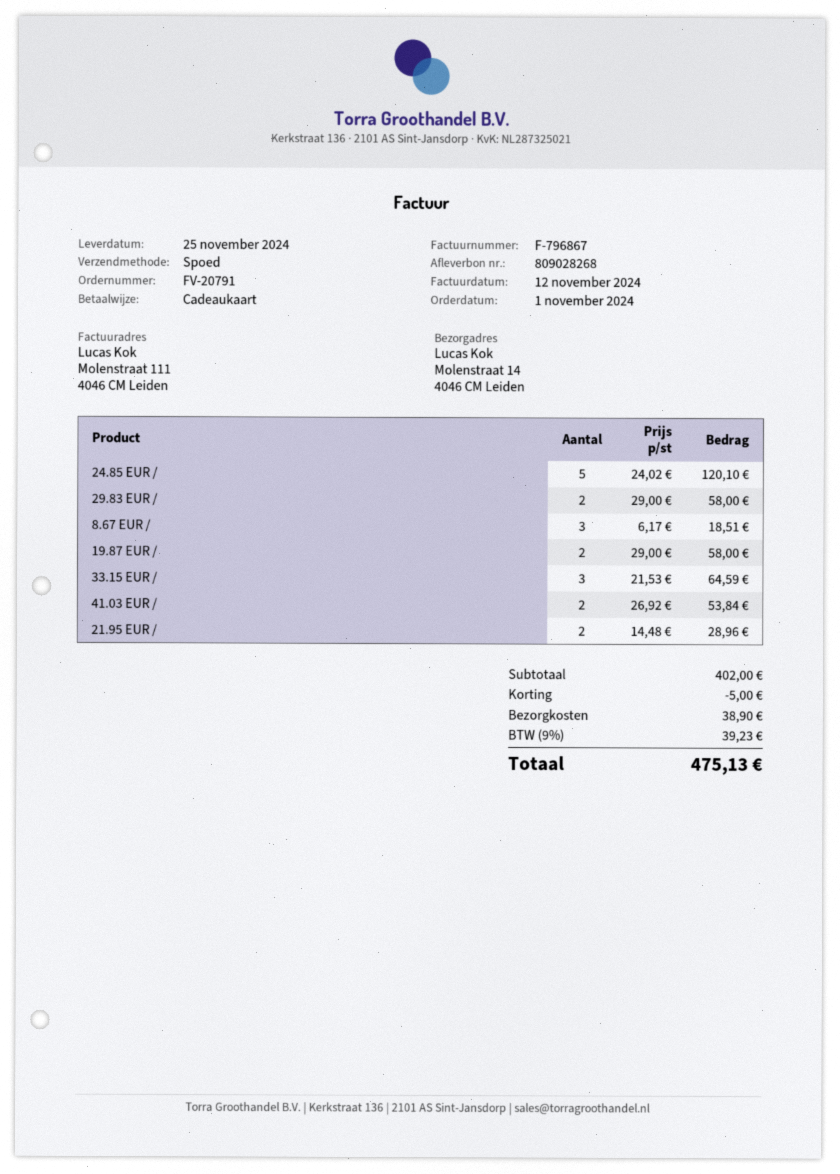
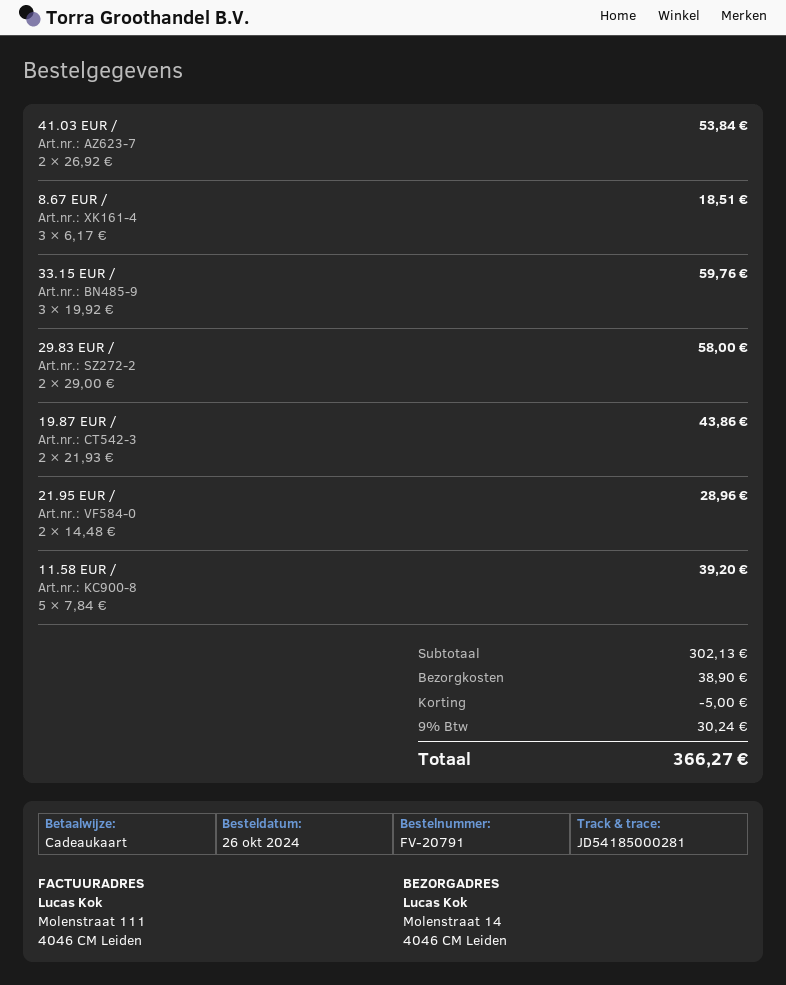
order date: 2024-11-01 -> 2024-10-26
24.85 EUR /: 5 x 24.02 = 120.10 -> none
19.87 EUR /: 2 x 29.00 = 58.00 -> 2 x 21.93 = 43.86
33.15 EUR /: 3 x 21.53 = 64.59 -> 3 x 19.92 = 59.76
11.58 EUR /: none -> 5 x 7.84 = 39.20
subtotal: 402.00 -> 302.13
tax: 9% = 39.23 -> 9% = 30.24
total: 475.13 -> 366.27

